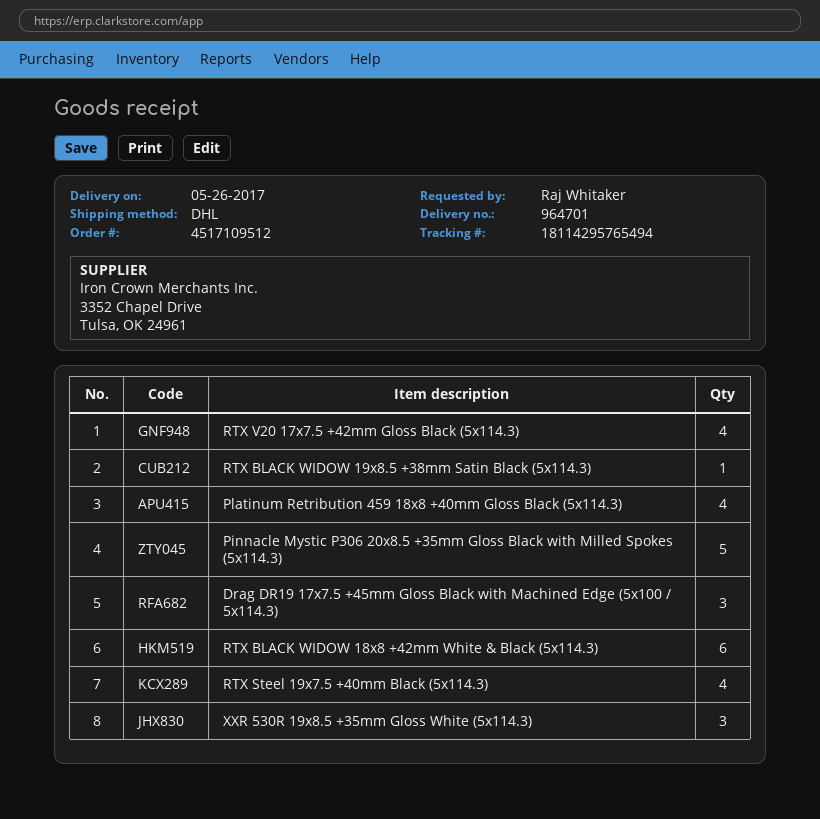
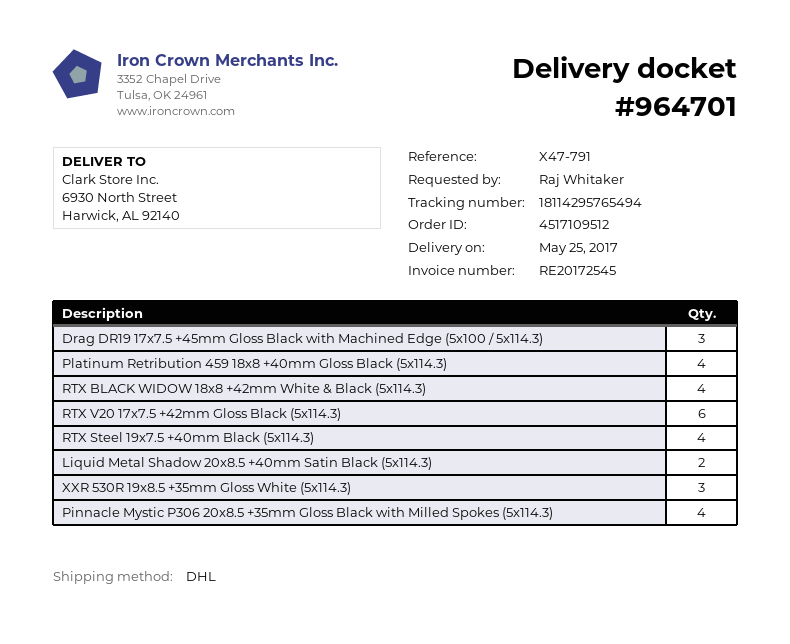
delivery date: 2017-05-26 -> 2017-05-25
RTX V20 17x7.5 +42mm Gloss Black (5x114.3): 4 -> 6
RTX BLACK WIDOW 19x8.5 +38mm Satin Black (5x114.3): 1 -> none
Pinnacle Mystic P306 20x8.5 +35mm Gloss Black with Milled Spokes (5x114.3): 5 -> 4
RTX BLACK WIDOW 18x8 +42mm White & Black (5x114.3): 6 -> 4
Liquid Metal Shadow 20x8.5 +40mm Satin Black (5x114.3): none -> 2

